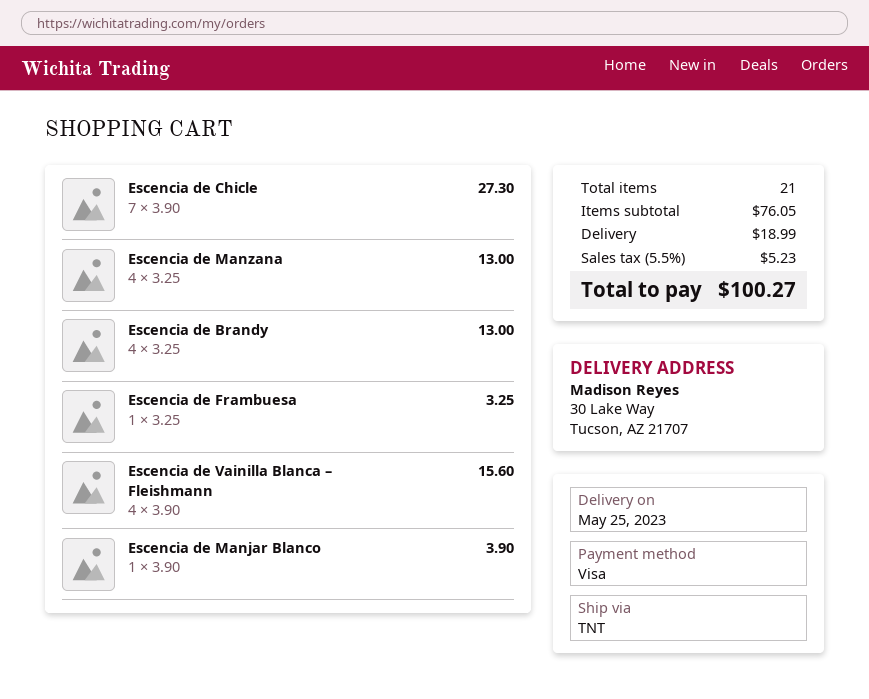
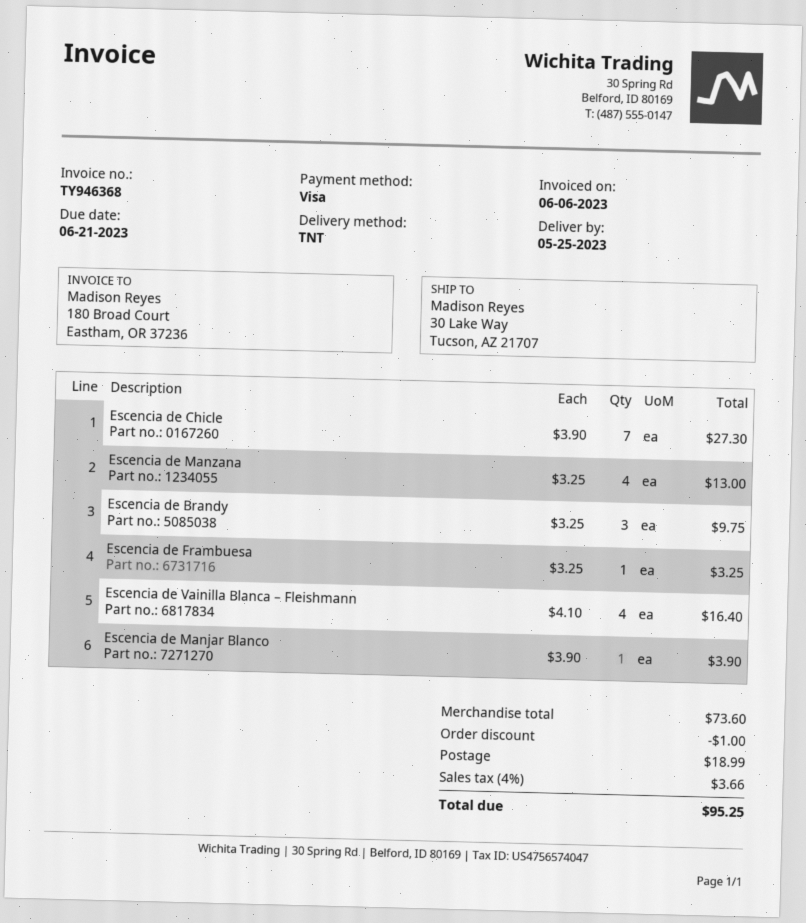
Escencia de Brandy: 4 x 3.25 = 13.00 -> 3 x 3.25 = 9.75
Escencia de Vainilla Blanca – Fleishmann: 4 x 3.90 = 15.60 -> 4 x 4.10 = 16.40
subtotal: 76.05 -> 73.60
discount: none -> 1.00
tax: 5.5% = 5.23 -> 4% = 3.66
total: 100.27 -> 95.25

